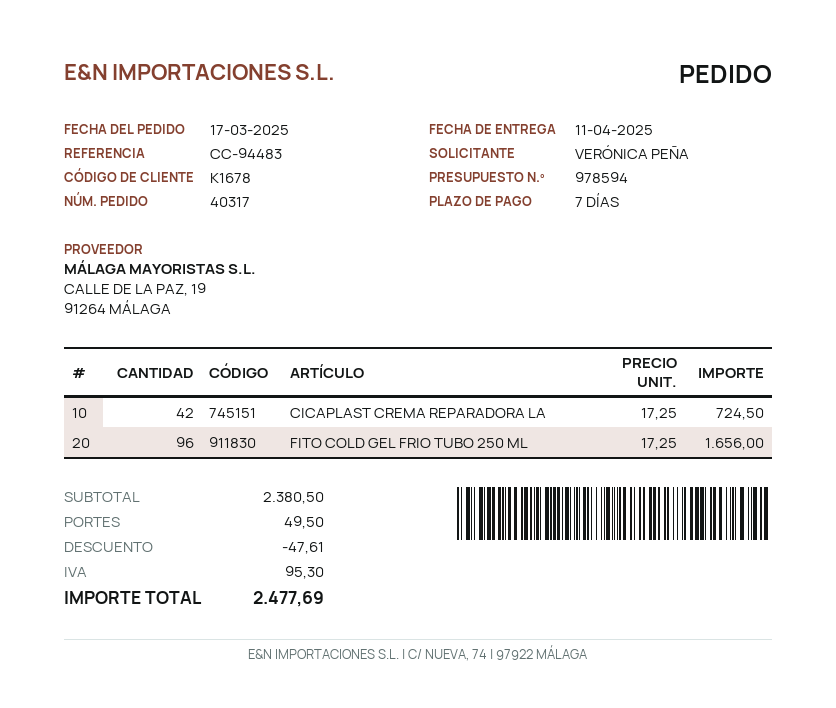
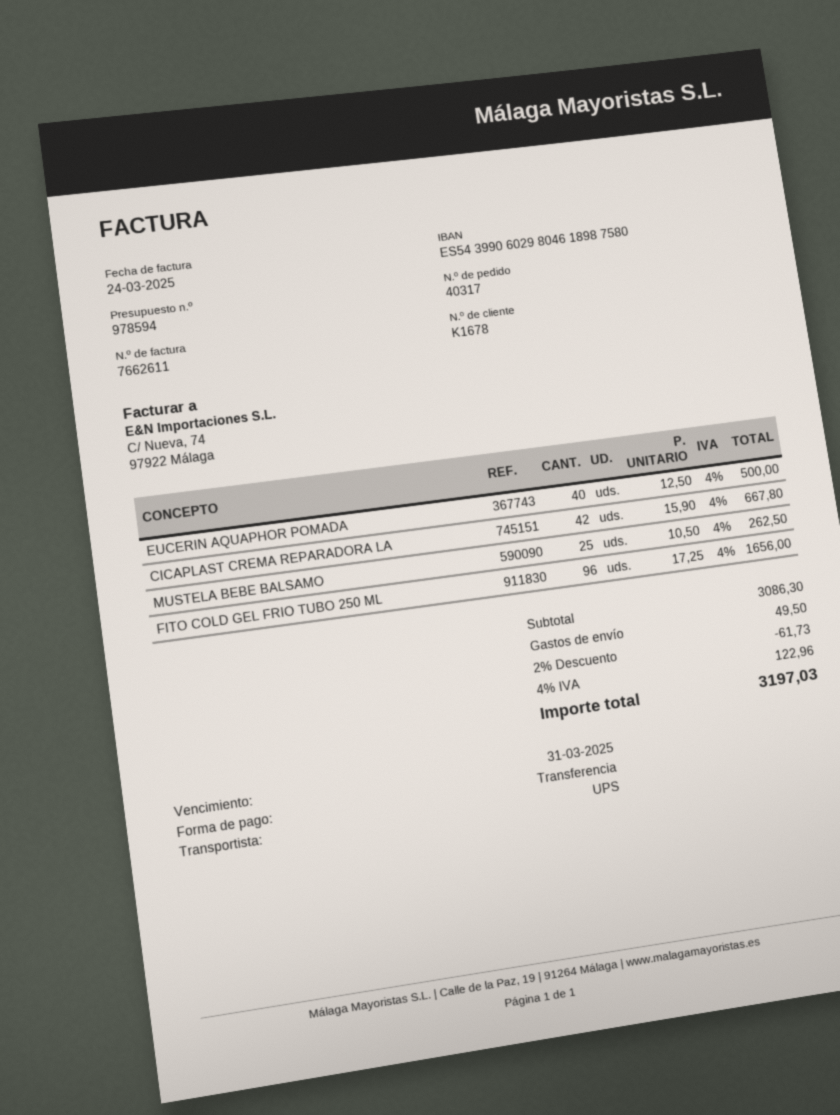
CICAPLAST CREMA REPARADORA LA: 42 x 17.25 = 724.50 -> 42 x 15.90 = 667.80
EUCERIN AQUAPHOR POMADA: none -> 40 x 12.50 = 500.00
MUSTELA BEBE BALSAMO: none -> 25 x 10.50 = 262.50
subtotal: 2380.50 -> 3086.30
discount: 47.61 -> 61.73
tax: 95.30 -> 122.96
total: 2477.69 -> 3197.03

